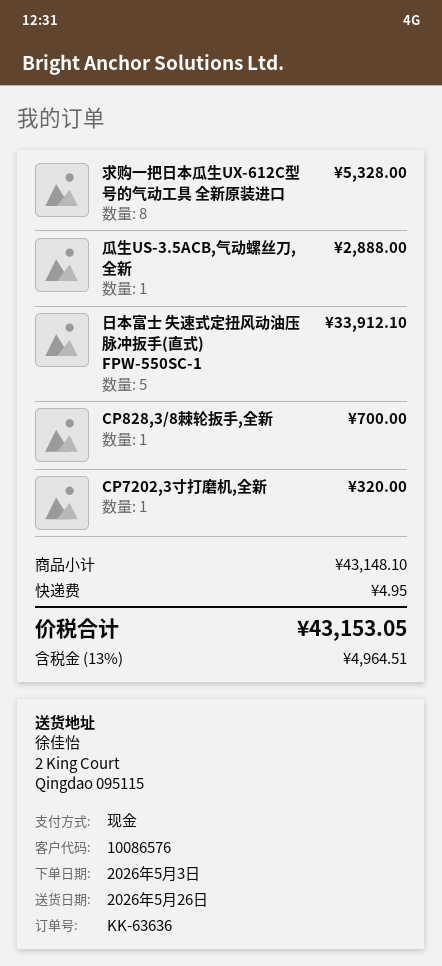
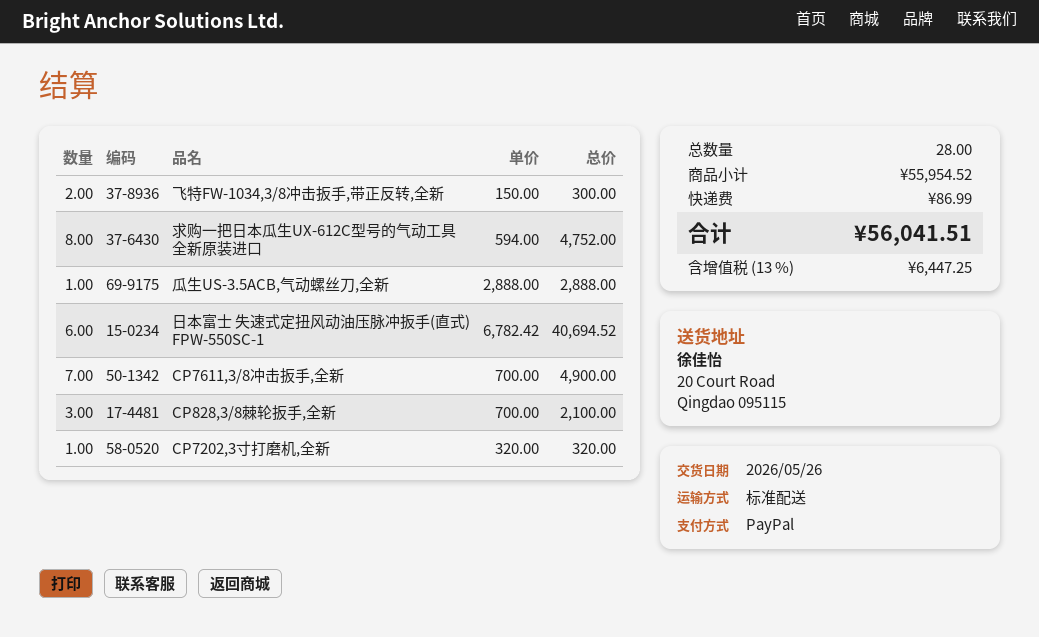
payment method: cash -> PayPal
ship to: 2 King Court, Qingdao 095115 -> 20 Court Road, Qingdao 095115
求购一把日本瓜生UX-612C型号的气动工具 全新原装进口: 8 for 5328.00 -> 8 for 4752.00
日本富士 失速式定扭风动油压脉冲扳手(直式) FPW-550SC-1: 5 for 33912.10 -> 6 for 40694.52
CP828,3/8棘轮扳手,全新: 1 for 700.00 -> 3 for 2100.00
飞特FW-1034,3/8冲击扳手,带正反转,全新: none -> 2 for 300.00
CP7611,3/8冲击扳手,全新: none -> 7 for 4900.00
subtotal: 43148.10 -> 55954.52
shipping: 4.95 -> 86.99
tax: 13% = 4964.51 -> 13% = 6447.25
total: 43153.05 -> 56041.51

